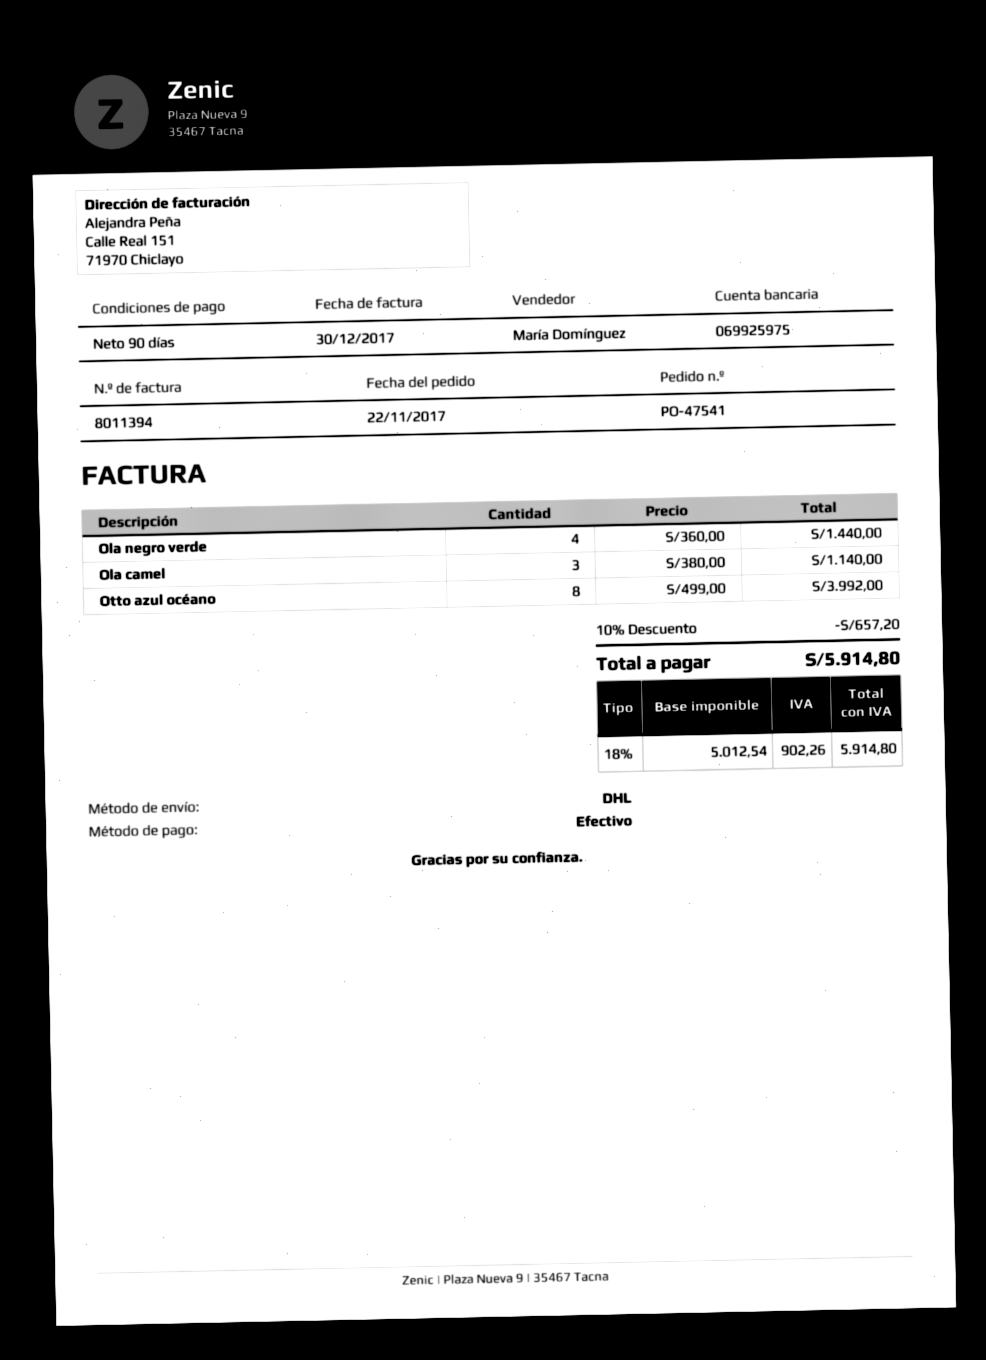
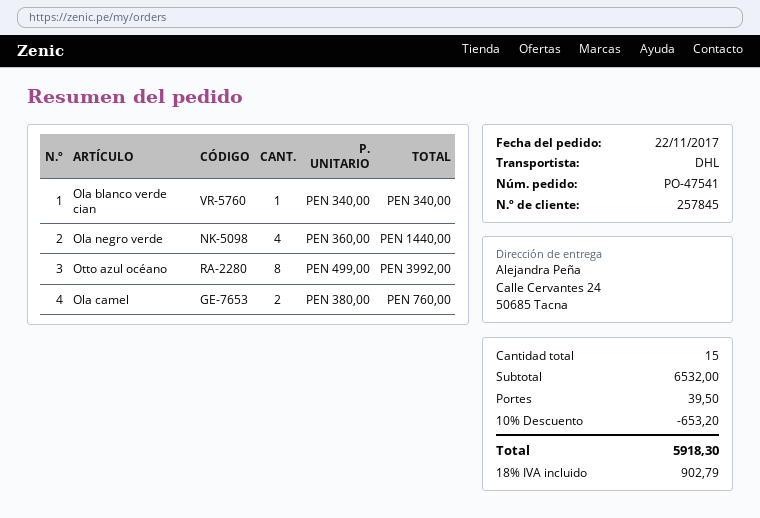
Ola camel: 3 x 380.00 = 1140.00 -> 2 x 380.00 = 760.00
Ola blanco verde cian: none -> 1 x 340.00 = 340.00
discount: 10% = 657.20 -> 10% = 653.20
shipping: none -> 39.50
tax: 18% = 902.26 -> 18% = 902.79
total: 5914.80 -> 5918.30

